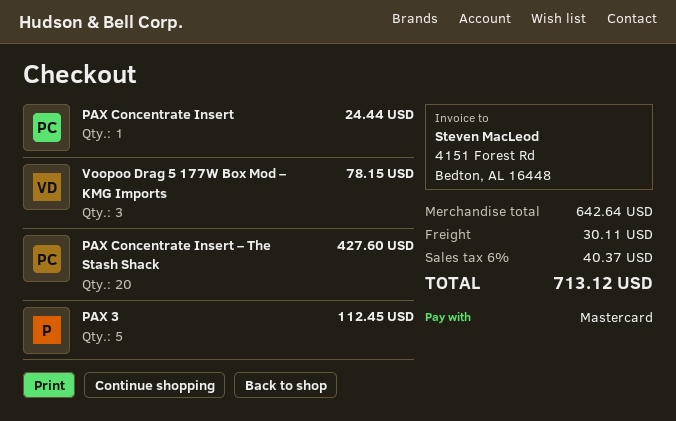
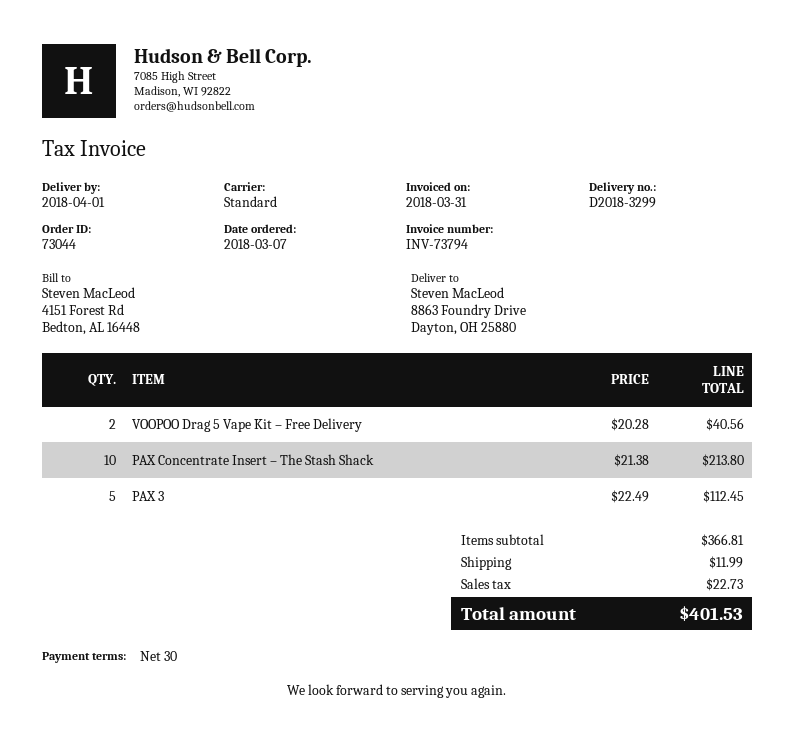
PAX Concentrate Insert: 1 for 24.44 -> none
Voopoo Drag 5 177W Box Mod – KMG Imports: 3 for 78.15 -> none
PAX Concentrate Insert – The Stash Shack: 20 for 427.60 -> 10 for 213.80
VOOPOO Drag 5 Vape Kit – Free Delivery: none -> 2 for 40.56
subtotal: 642.64 -> 366.81
shipping: 30.11 -> 11.99
tax: 40.37 -> 22.73
total: 713.12 -> 401.53

